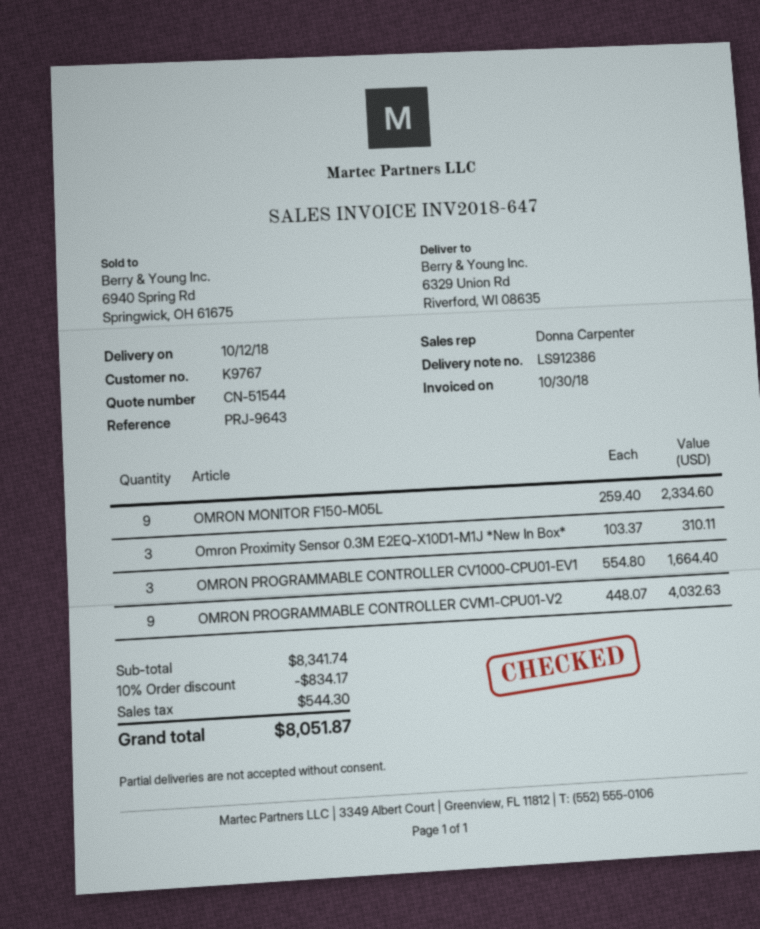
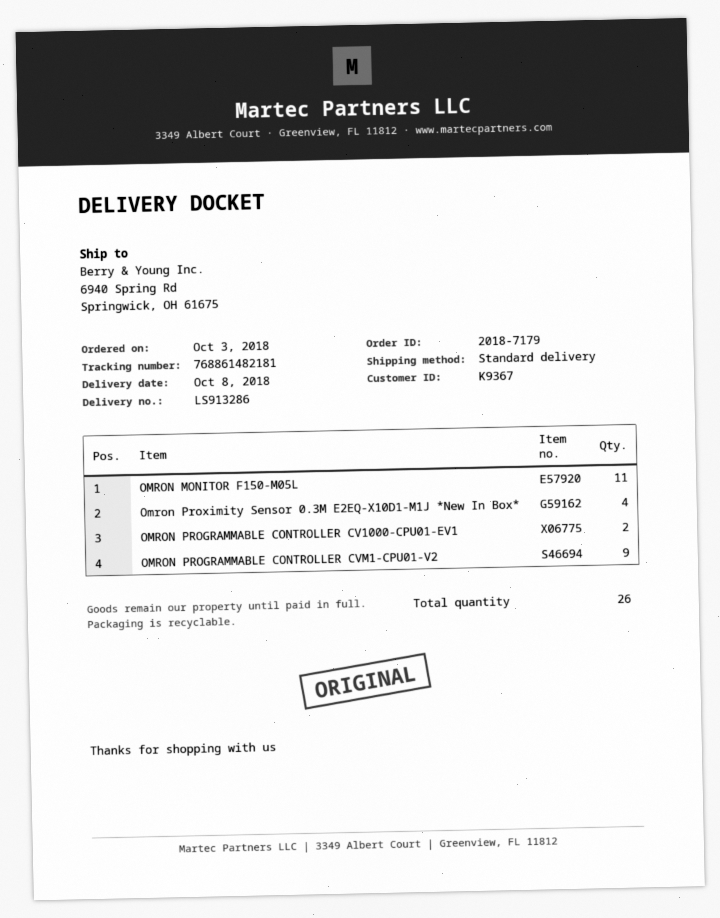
delivery note number: LS912386 -> LS913286
delivery date: 2018-10-12 -> 2018-10-08
customer number: K9767 -> K9367
ship to: 6329 Union Rd, Riverford, WI 08635 -> 6940 Spring Rd, Springwick, OH 61675
OMRON MONITOR F150-M05L: 9 -> 11
Omron Proximity Sensor 0.3M E2EQ-X10D1-M1J *New In Box*: 3 -> 4
OMRON PROGRAMMABLE CONTROLLER CV1000-CPU01-EV1: 3 -> 2

